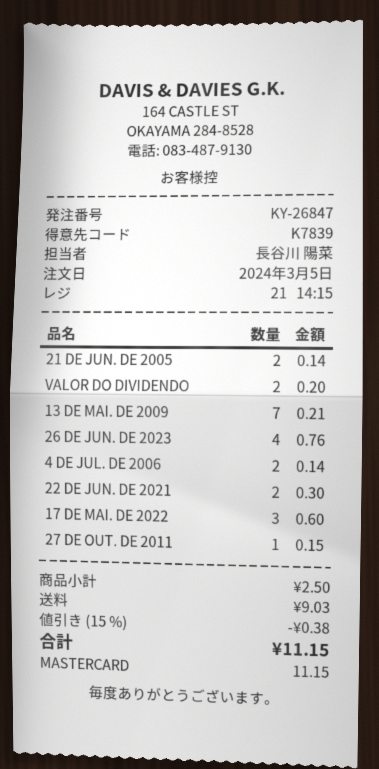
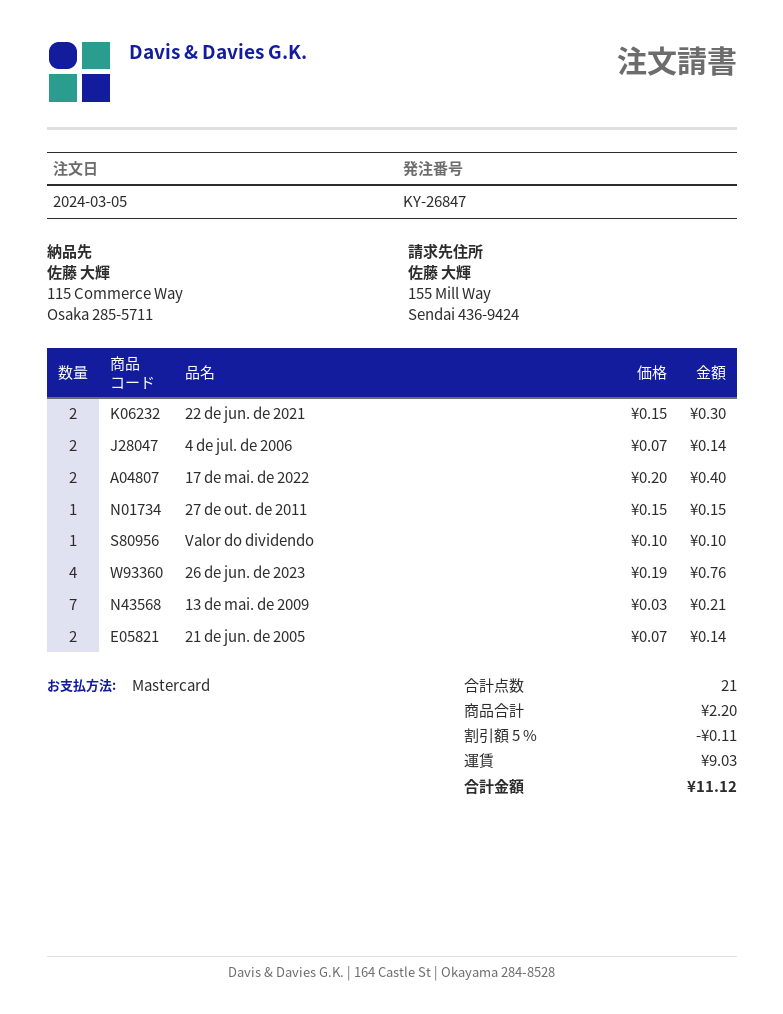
VALOR DO DIVIDENDO: 2 for 0.20 -> 1 for 0.10
17 DE MAI. DE 2022: 3 for 0.60 -> 2 for 0.40
subtotal: 2.50 -> 2.20
discount: 15% = 0.38 -> 5% = 0.11
total: 11.15 -> 11.12

